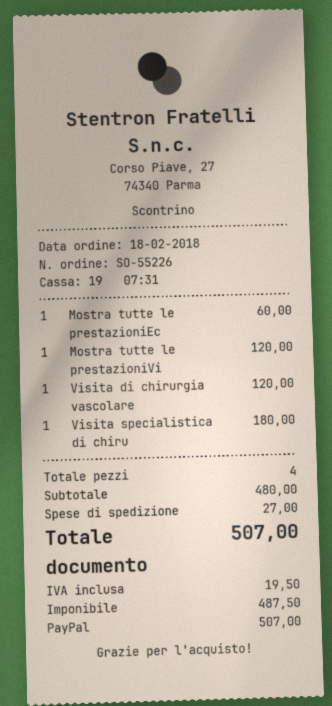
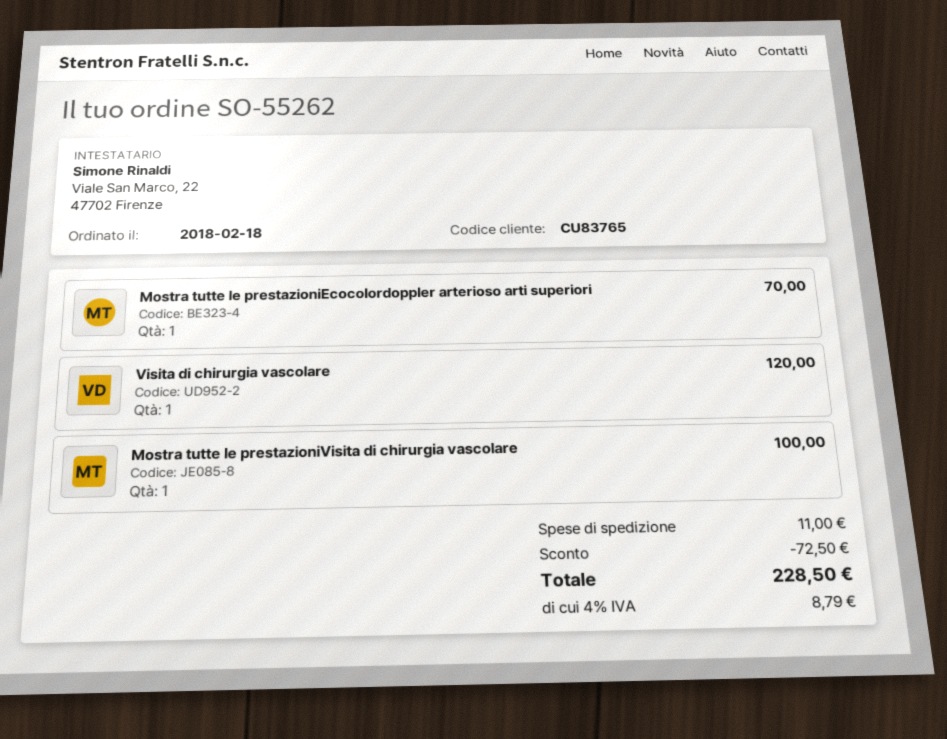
order number: SO-55226 -> SO-55262
Mostra tutte le prestazioniEc: 1 for 60.00 -> 1 for 70.00
Mostra tutte le prestazioniVi: 1 for 120.00 -> 1 for 100.00
Visita specialistica di chiru: 1 for 180.00 -> none
discount: none -> 72.50
shipping: 27.00 -> 11.00
tax: 19.50 -> 8.79
total: 507.00 -> 228.50

